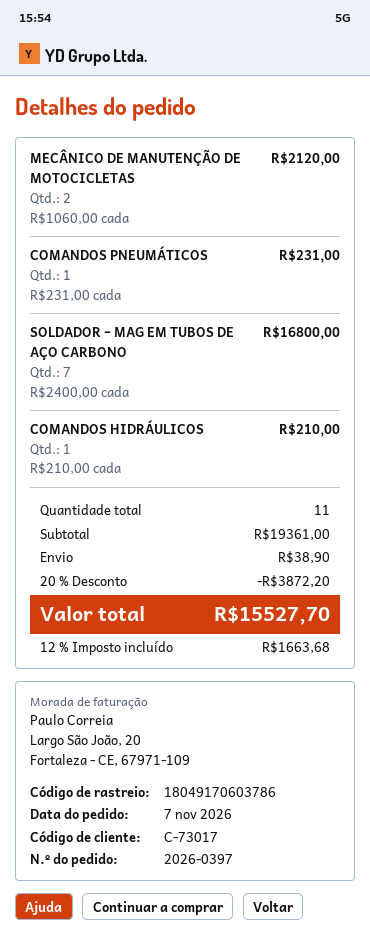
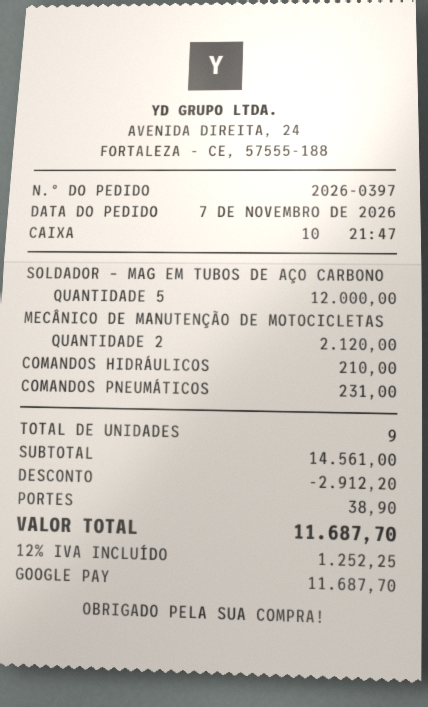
SOLDADOR – MAG EM TUBOS DE AÇO CARBONO: 7 for 16800.00 -> 5 for 12000.00
total quantity: 11 -> 9
subtotal: 19361.00 -> 14561.00
discount: 3872.20 -> 2912.20
tax: 12% = 1663.68 -> 12% = 1252.25
total: 15527.70 -> 11687.70

